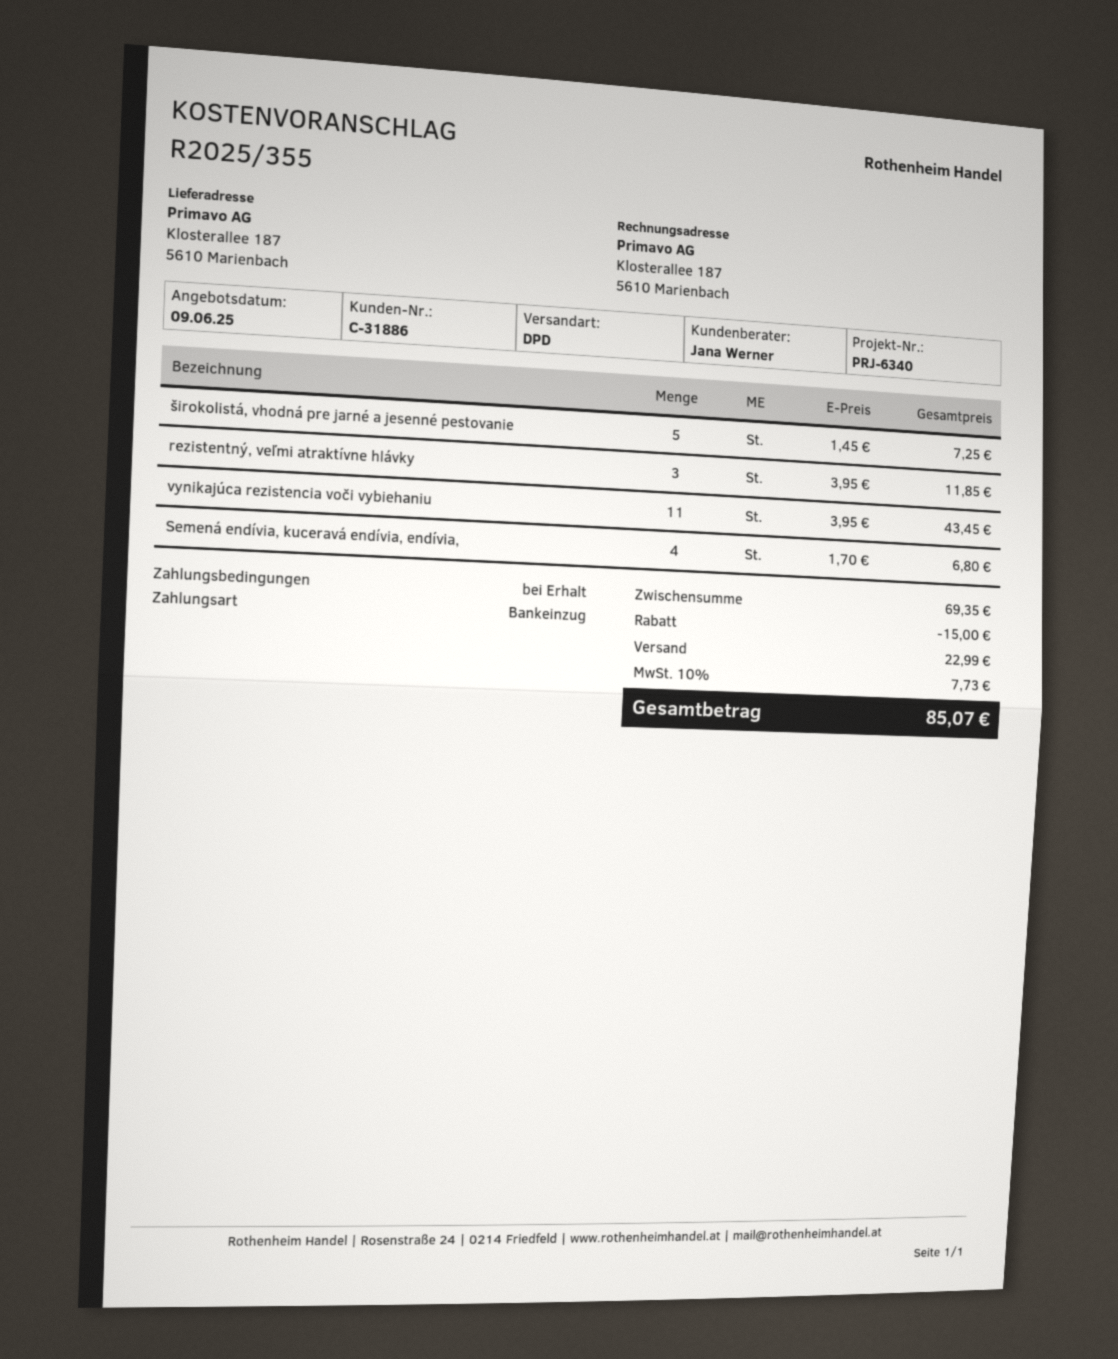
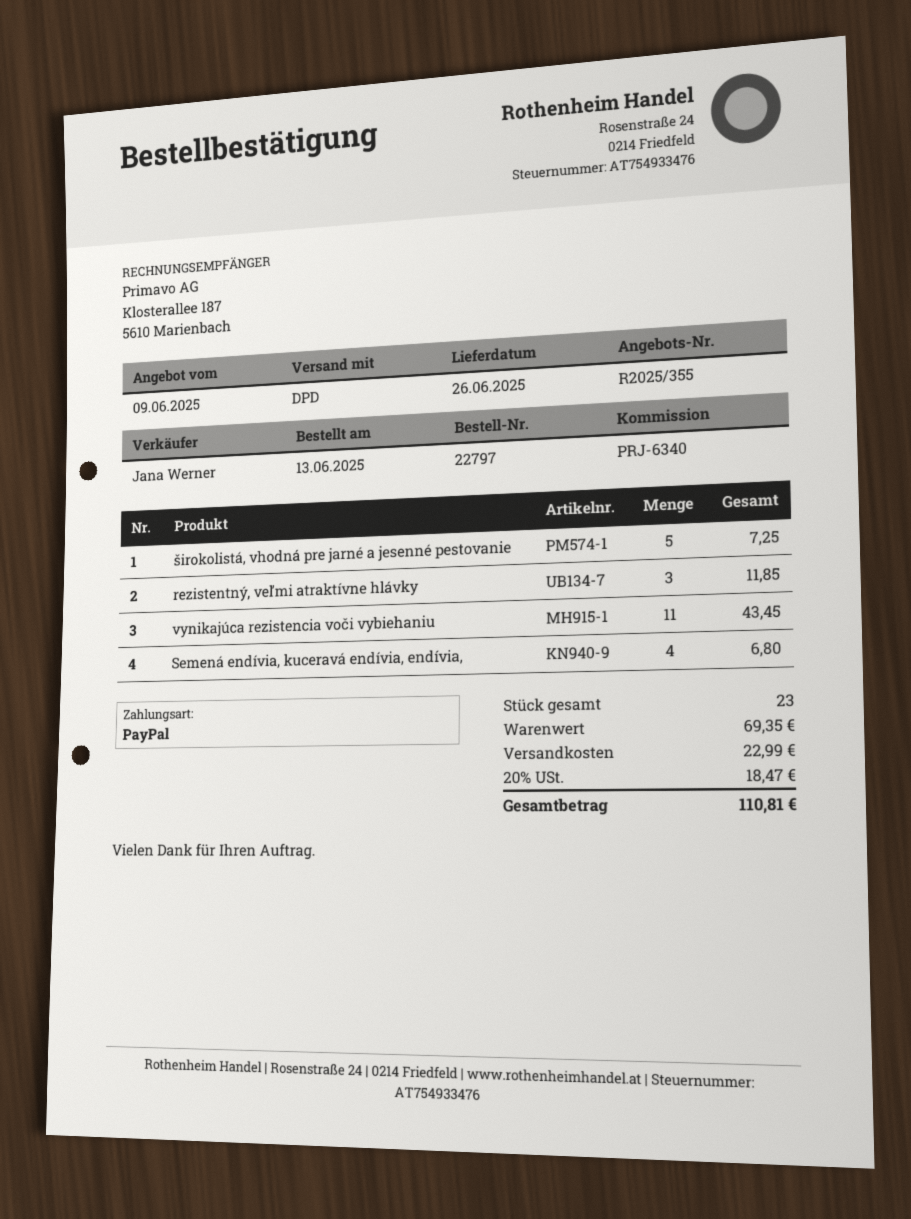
payment method: direct debit -> PayPal
discount: 15.00 -> none
tax: 10% = 7.73 -> 20% = 18.47
total: 85.07 -> 110.81

